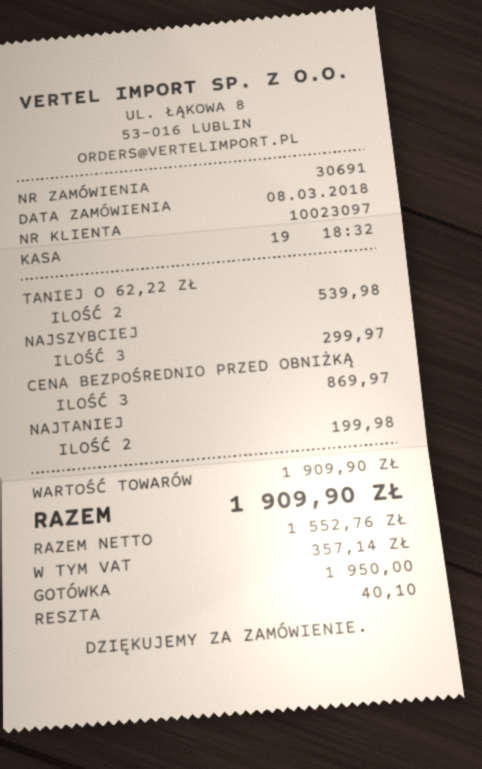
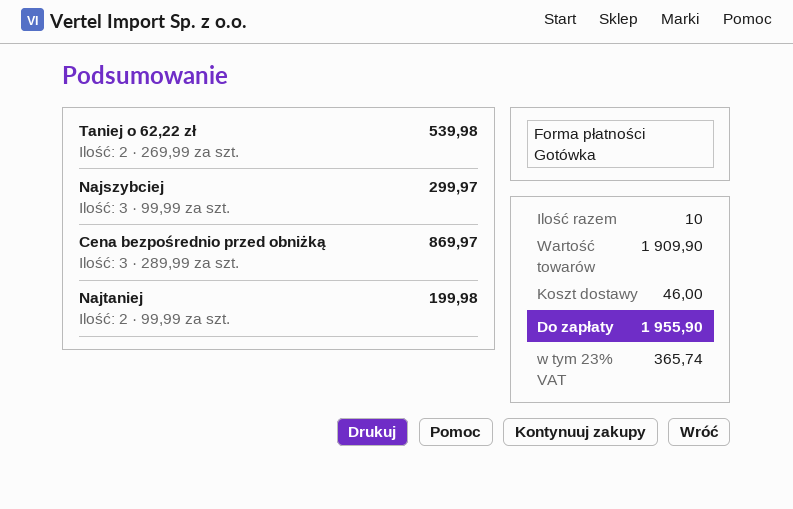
shipping: none -> 46.00
tax: 357.14 -> 365.74
total: 1909.90 -> 1955.90

